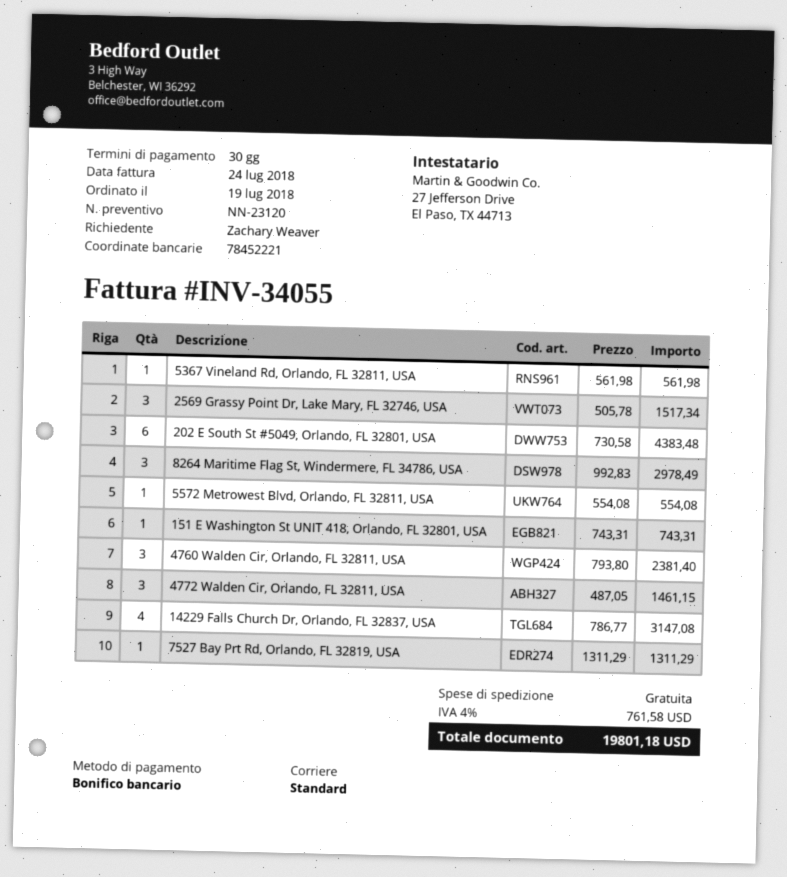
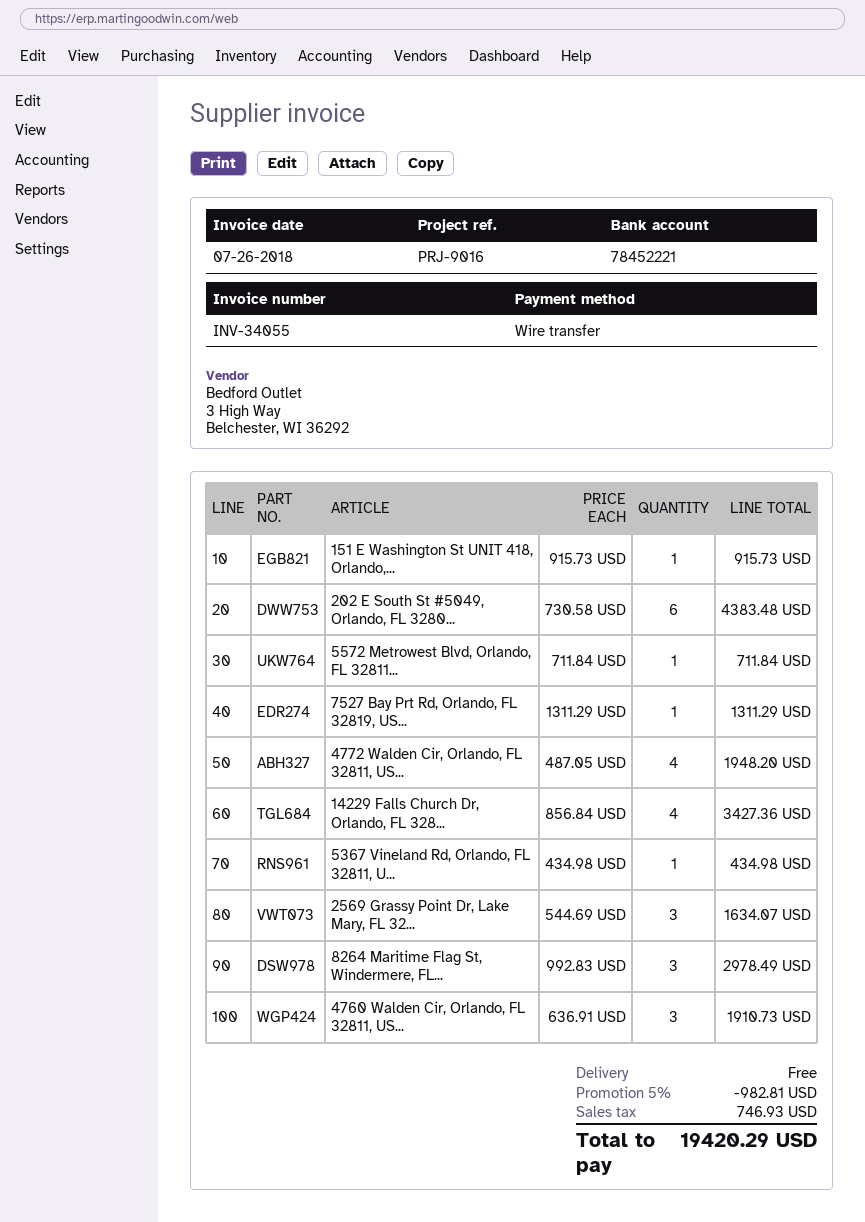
invoice date: 2018-07-24 -> 2018-07-26
5367 Vineland Rd, Orlando, FL 32811, USA: 1 x 561.98 = 561.98 -> 1 x 434.98 = 434.98
2569 Grassy Point Dr, Lake Mary, FL 32746, USA: 3 x 505.78 = 1517.34 -> 3 x 544.69 = 1634.07
5572 Metrowest Blvd, Orlando, FL 32811, USA: 1 x 554.08 = 554.08 -> 1 x 711.84 = 711.84
151 E Washington St UNIT 418, Orlando, FL 32801, USA: 1 x 743.31 = 743.31 -> 1 x 915.73 = 915.73
4760 Walden Cir, Orlando, FL 32811, USA: 3 x 793.80 = 2381.40 -> 3 x 636.91 = 1910.73
4772 Walden Cir, Orlando, FL 32811, USA: 3 x 487.05 = 1461.15 -> 4 x 487.05 = 1948.20
14229 Falls Church Dr, Orlando, FL 32837, USA: 4 x 786.77 = 3147.08 -> 4 x 856.84 = 3427.36
discount: none -> 5% = 982.81
tax: 761.58 -> 746.93
total: 19801.18 -> 19420.29

